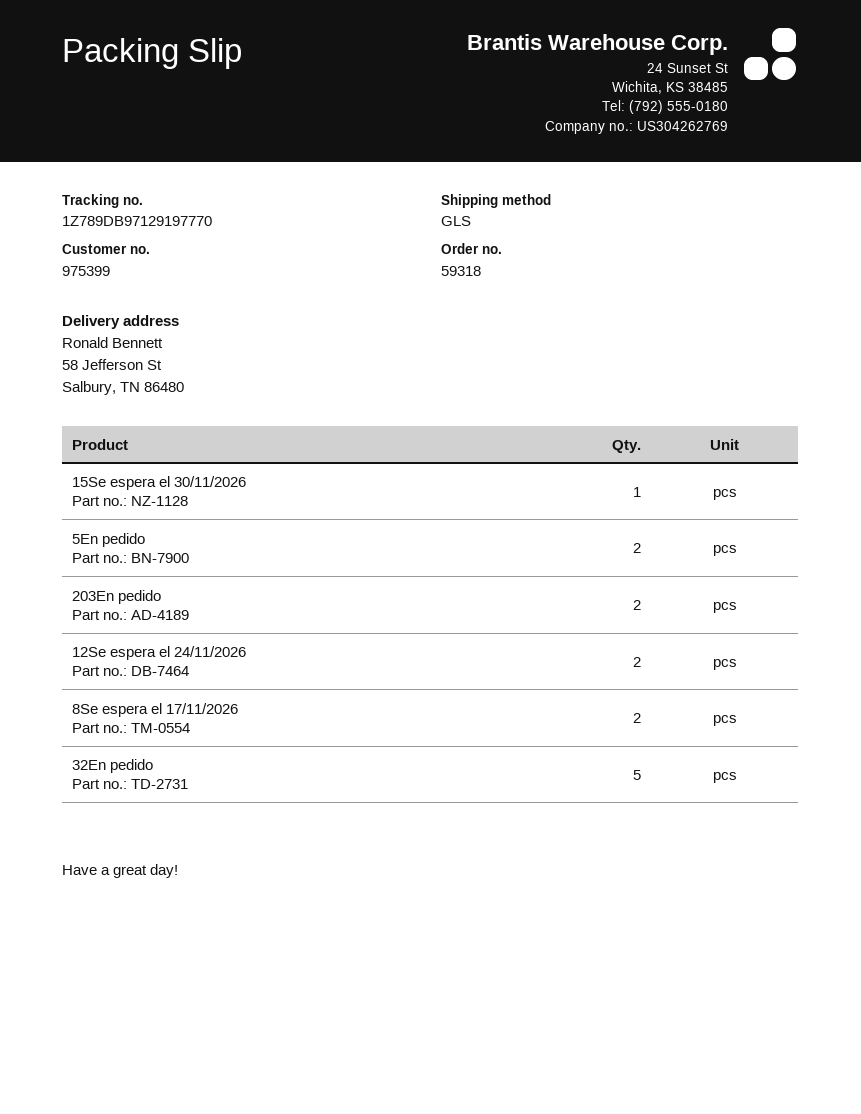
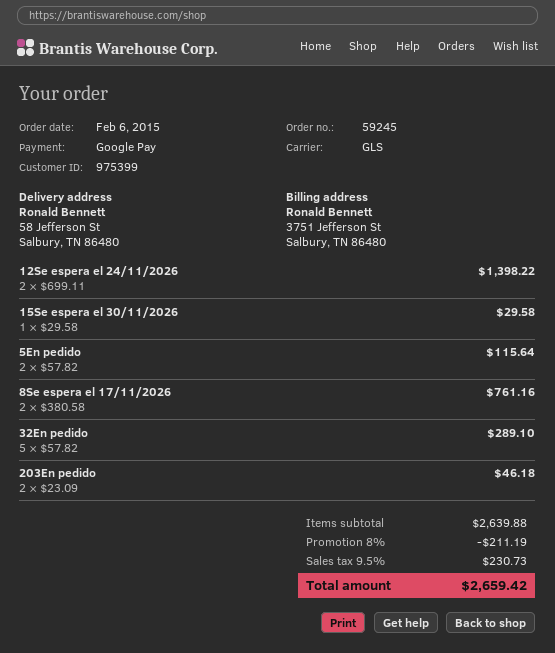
order number: 59318 -> 59245

